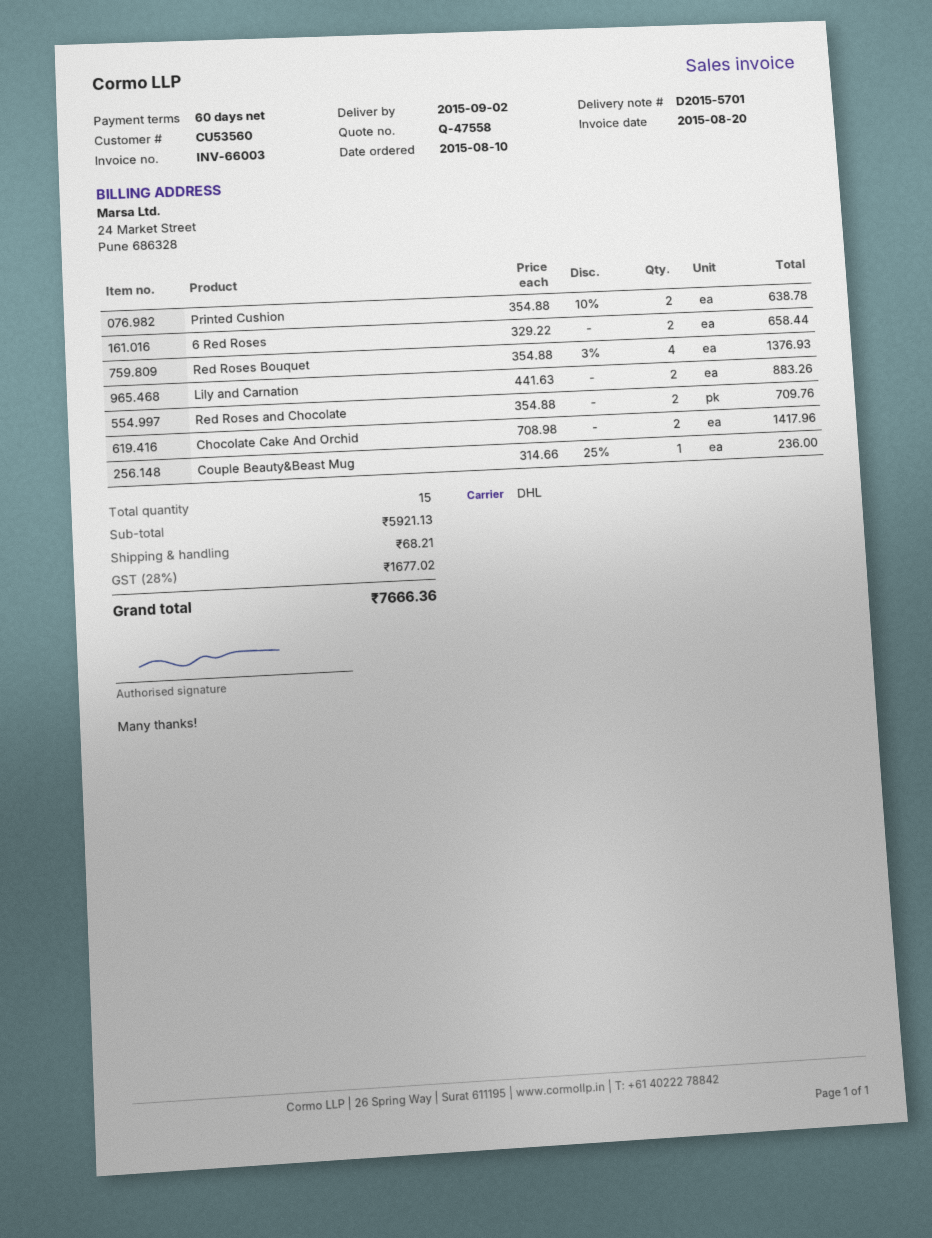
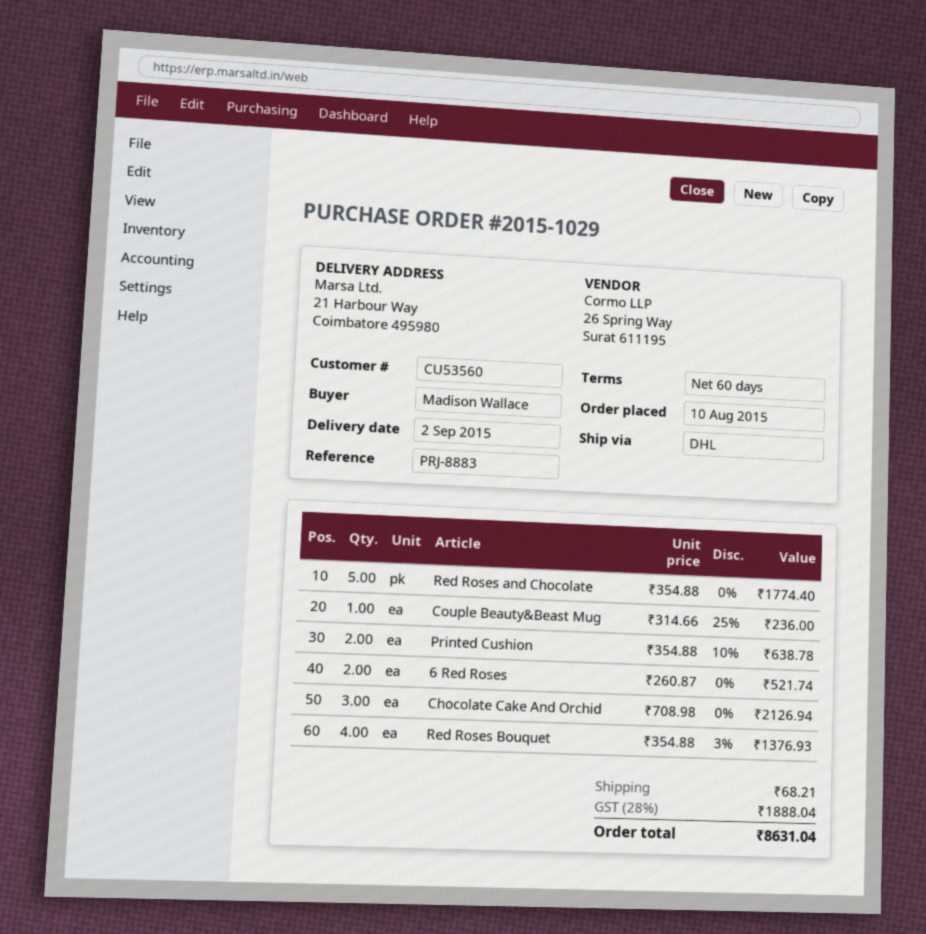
6 Red Roses: 2 x 329.22 = 658.44 -> 2 x 260.87 = 521.74
Lily and Carnation: 2 x 441.63 = 883.26 -> none
Red Roses and Chocolate: 2 x 354.88 = 709.76 -> 5 x 354.88 = 1774.40
Chocolate Cake And Orchid: 2 x 708.98 = 1417.96 -> 3 x 708.98 = 2126.94
tax: 28% = 1677.02 -> 28% = 1888.04
total: 7666.36 -> 8631.04

